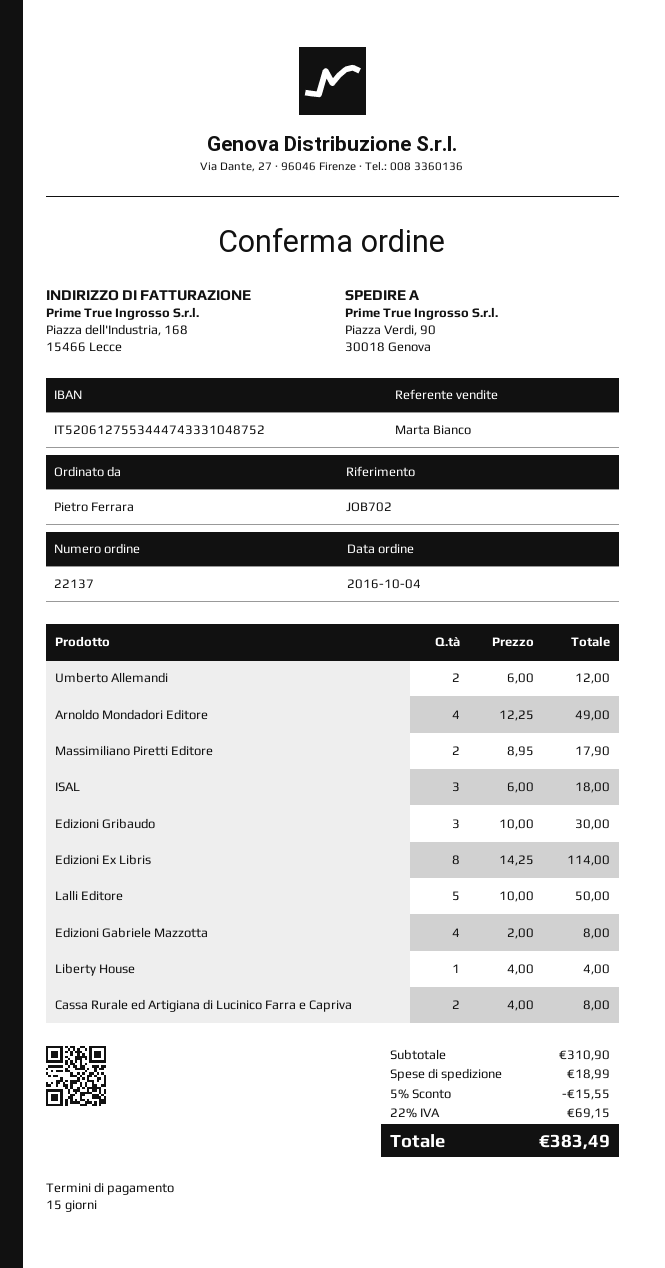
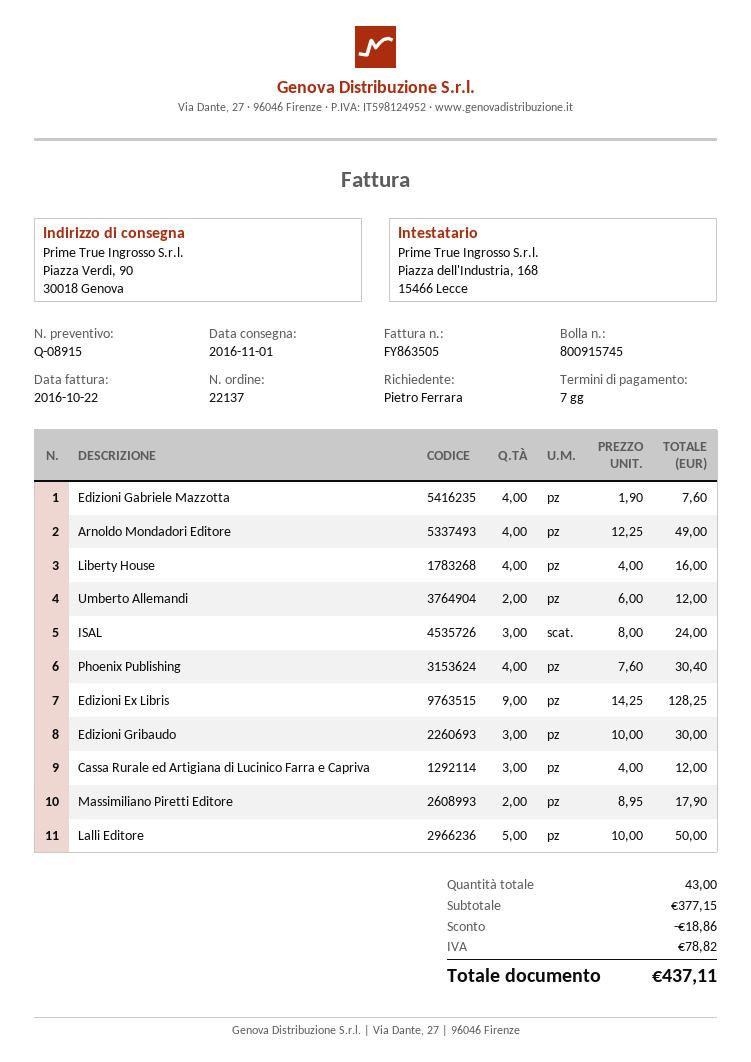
payment terms: 15 days -> 7 days
ISAL: 3 x 6.00 = 18.00 -> 3 x 8.00 = 24.00
Edizioni Ex Libris: 8 x 14.25 = 114.00 -> 9 x 14.25 = 128.25
Edizioni Gabriele Mazzotta: 4 x 2.00 = 8.00 -> 4 x 1.90 = 7.60
Liberty House: 1 x 4.00 = 4.00 -> 4 x 4.00 = 16.00
Cassa Rurale ed Artigiana di Lucinico Farra e Capriva: 2 x 4.00 = 8.00 -> 3 x 4.00 = 12.00
Phoenix Publishing: none -> 4 x 7.60 = 30.40
subtotal: 310.90 -> 377.15
discount: 15.55 -> 18.86
shipping: 18.99 -> none
tax: 69.15 -> 78.82
total: 383.49 -> 437.11

